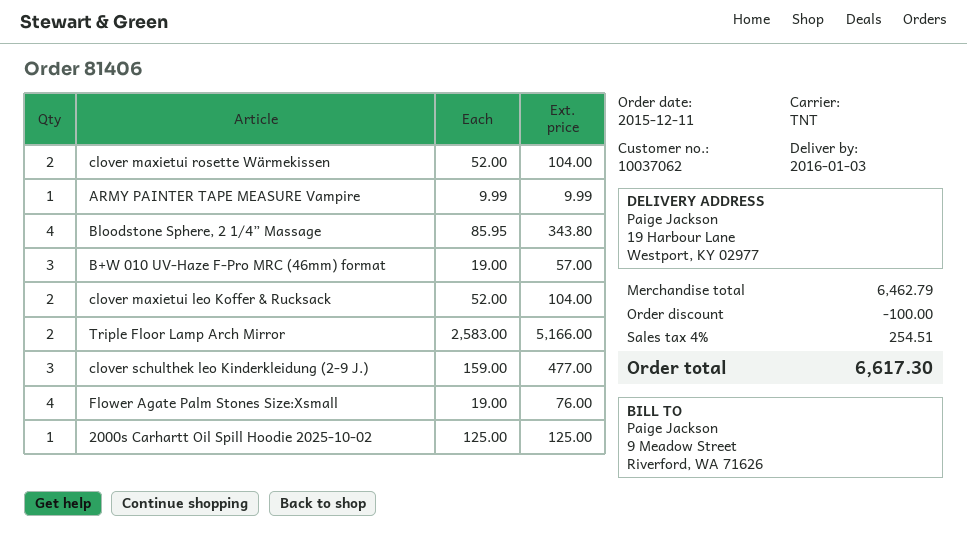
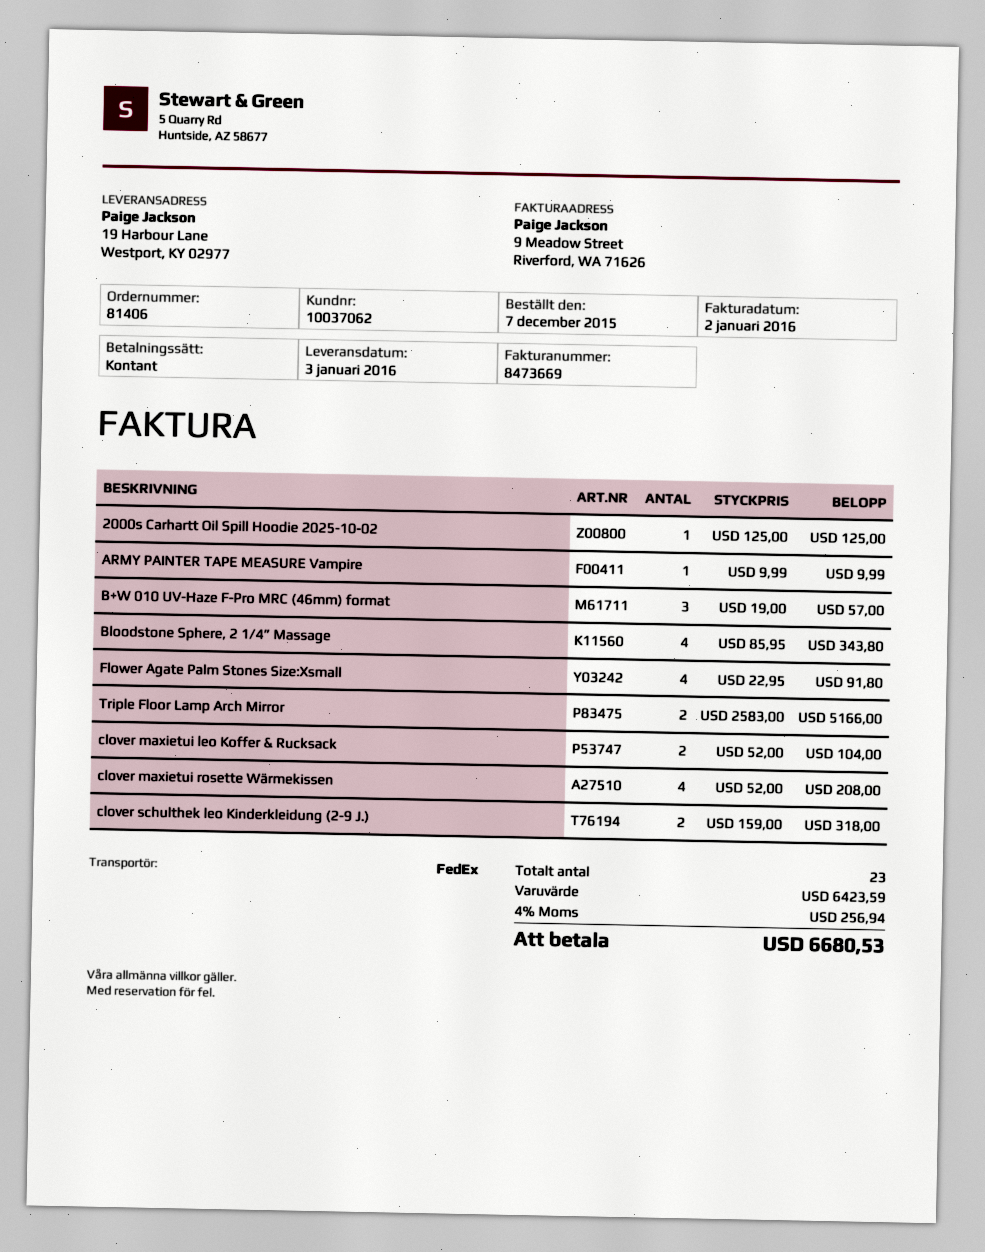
order date: 2015-12-11 -> 2015-12-07
shipping method: TNT -> FedEx
clover maxietui rosette Wärmekissen: 2 x 52.00 = 104.00 -> 4 x 52.00 = 208.00
clover schulthek leo Kinderkleidung (2-9 J.): 3 x 159.00 = 477.00 -> 2 x 159.00 = 318.00
Flower Agate Palm Stones Size:Xsmall: 4 x 19.00 = 76.00 -> 4 x 22.95 = 91.80
subtotal: 6462.79 -> 6423.59
discount: 100.00 -> none
tax: 4% = 254.51 -> 4% = 256.94
total: 6617.30 -> 6680.53

